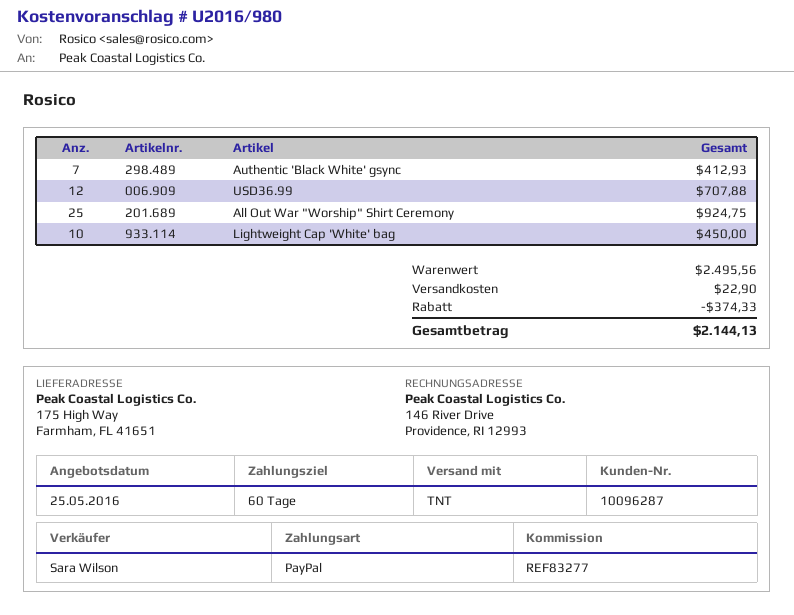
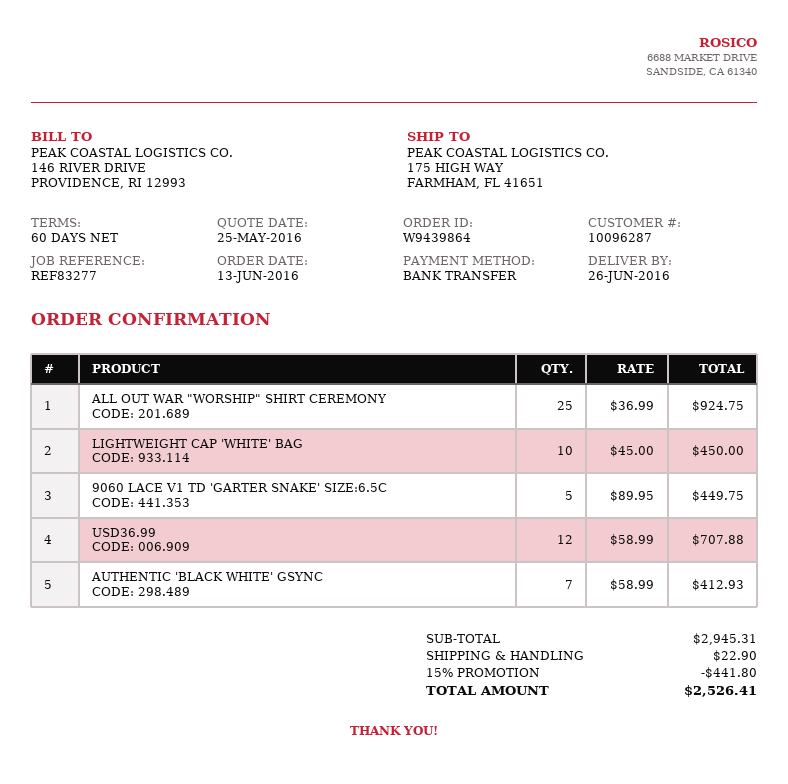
payment method: PayPal -> bank transfer
9060 LACE V1 TD 'GARTER SNAKE' SIZE:6.5C: none -> 5 for 449.75
subtotal: 2495.56 -> 2945.31
discount: 374.33 -> 441.80
total: 2144.13 -> 2526.41

